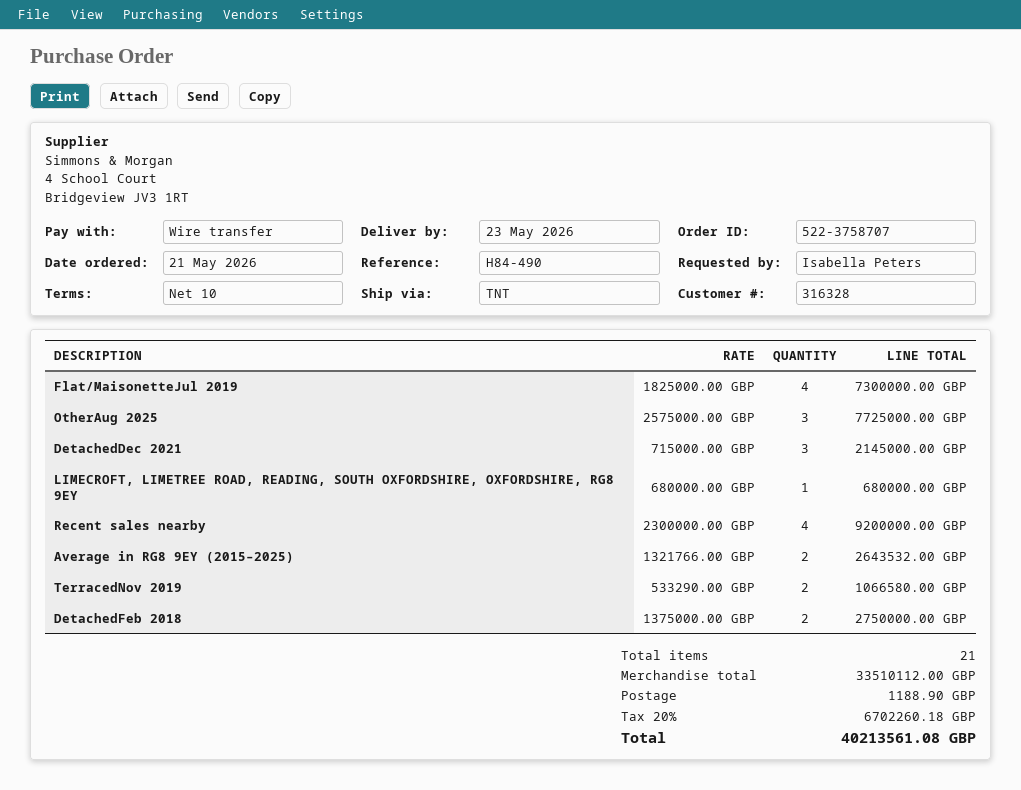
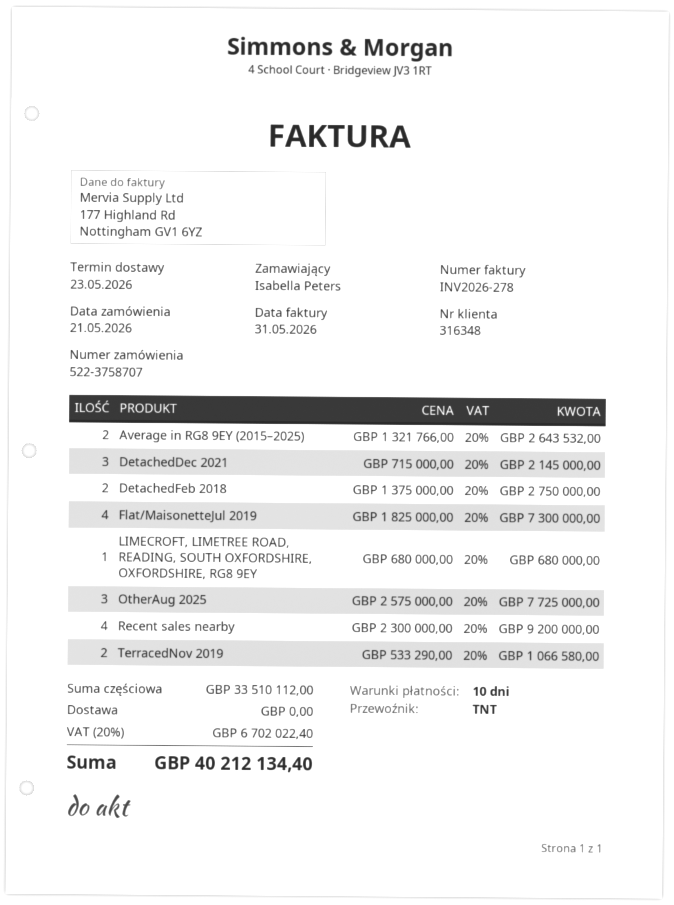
customer number: 316328 -> 316348
shipping: 1188.90 -> 0.00
tax: 20% = 6702260.18 -> 20% = 6702022.40
total: 40213561.08 -> 40212134.40

